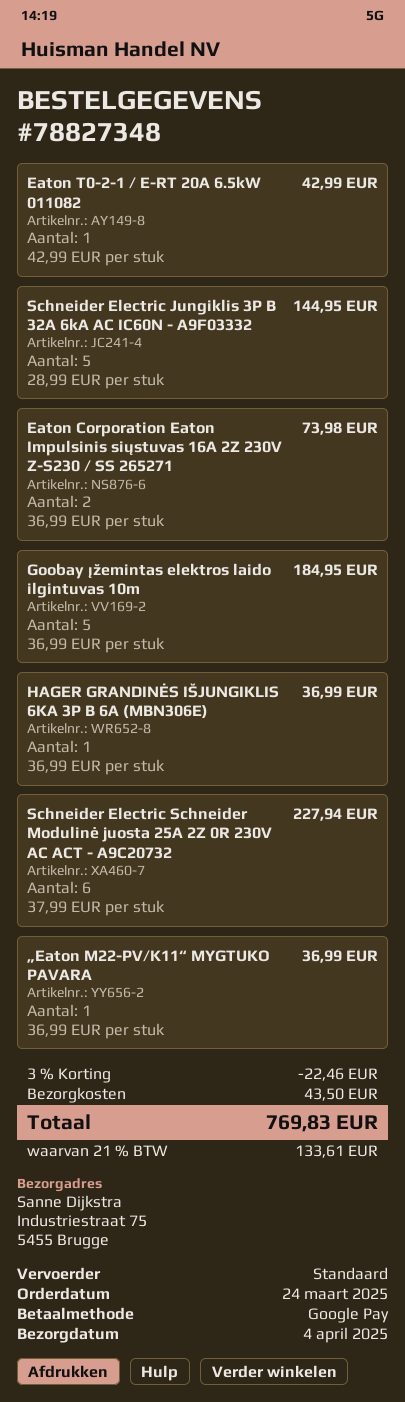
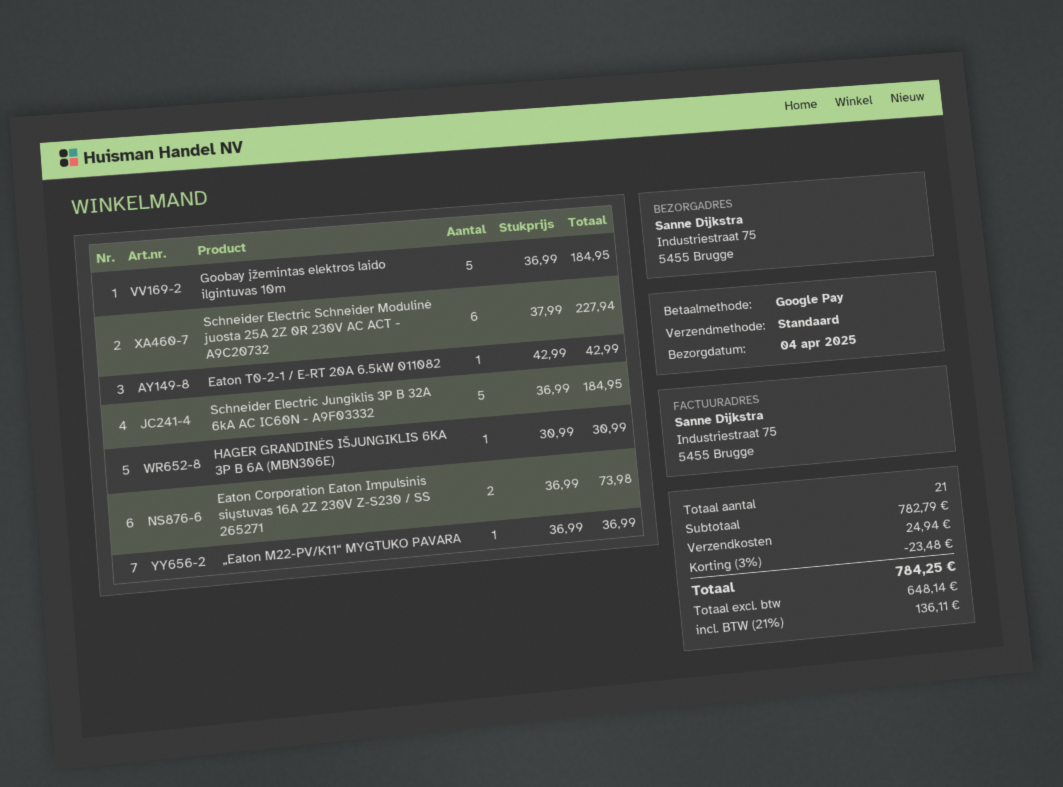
Schneider Electric Jungiklis 3P B 32A 6kA AC IC60N - A9F03332: 5 x 28.99 = 144.95 -> 5 x 36.99 = 184.95
HAGER GRANDINĖS IŠJUNGIKLIS 6KA 3P B 6A (MBN306E): 1 x 36.99 = 36.99 -> 1 x 30.99 = 30.99
discount: 3% = 22.46 -> 3% = 23.48
shipping: 43.50 -> 24.94
tax: 21% = 133.61 -> 21% = 136.11
total: 769.83 -> 784.25

